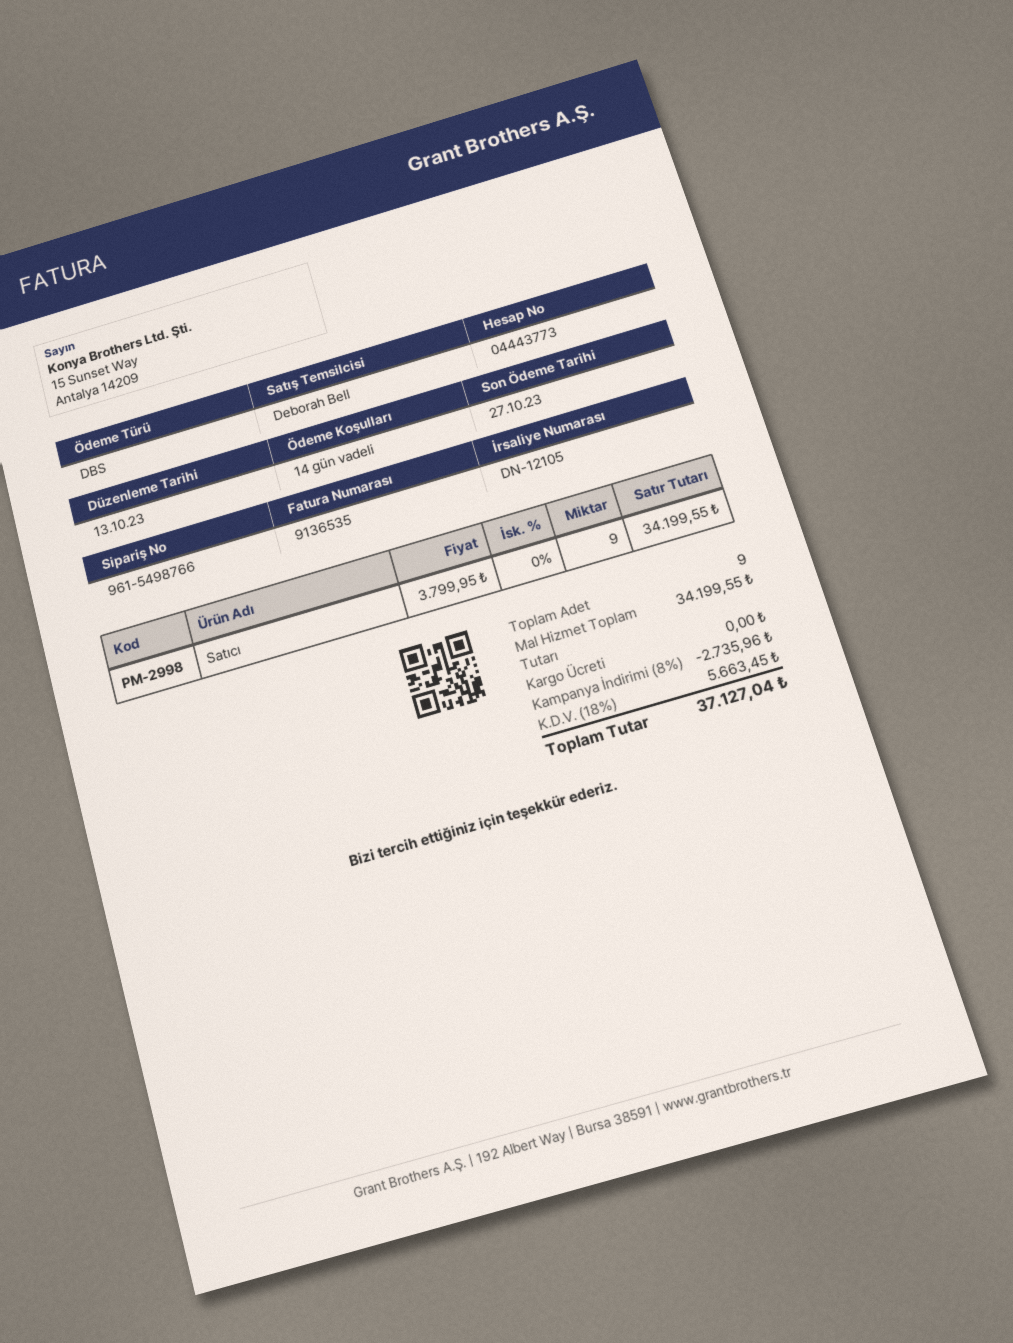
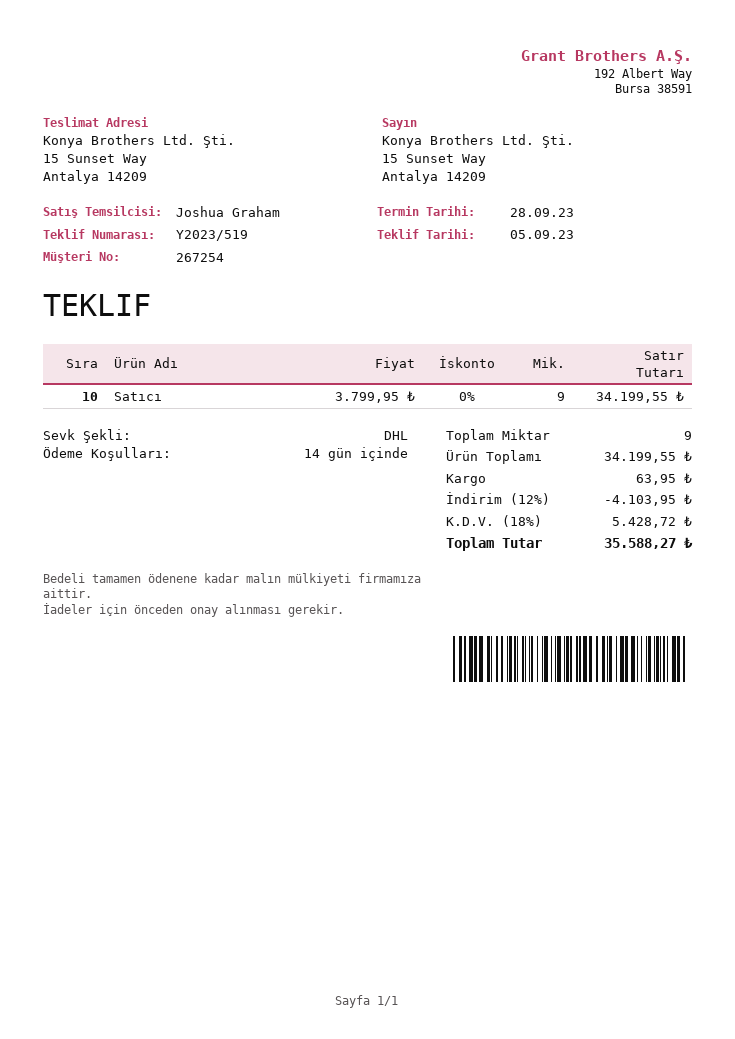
sales rep: Deborah Bell -> Joshua Graham
discount: 8% = 2735.96 -> 12% = 4103.95
shipping: 0.00 -> 63.95
tax: 18% = 5663.45 -> 18% = 5428.72
total: 37127.04 -> 35588.27

